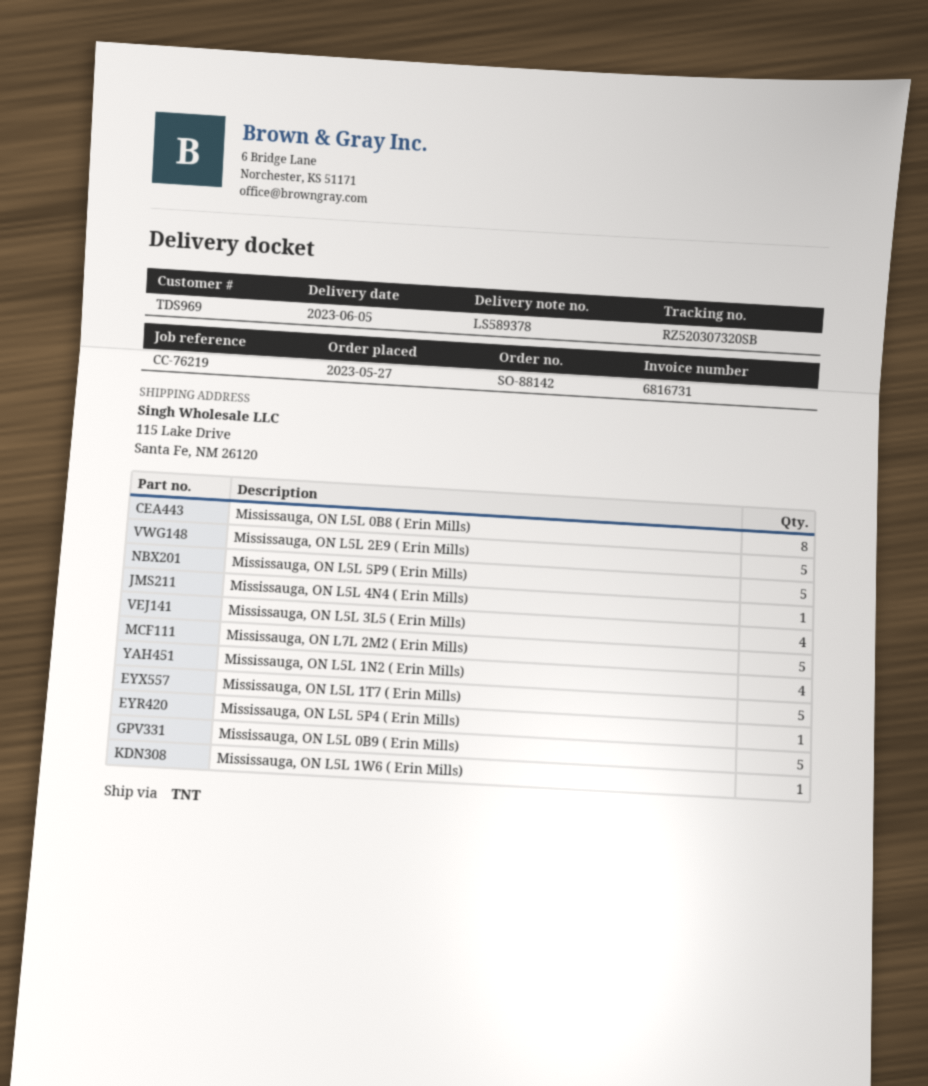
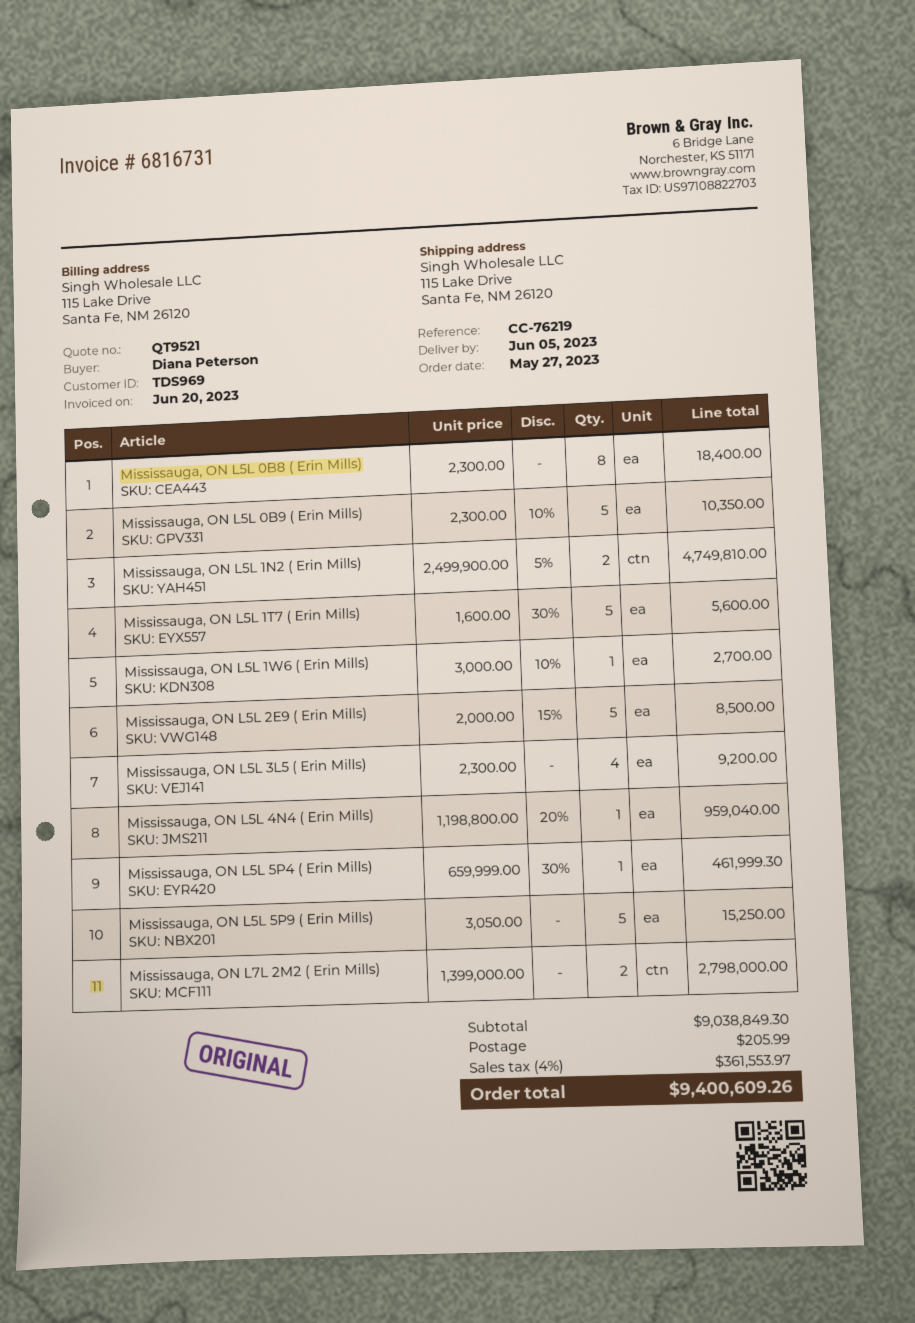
Mississauga, ON L7L 2M2 ( Erin Mills): 5 -> 2
Mississauga, ON L5L 1N2 ( Erin Mills): 4 -> 2

